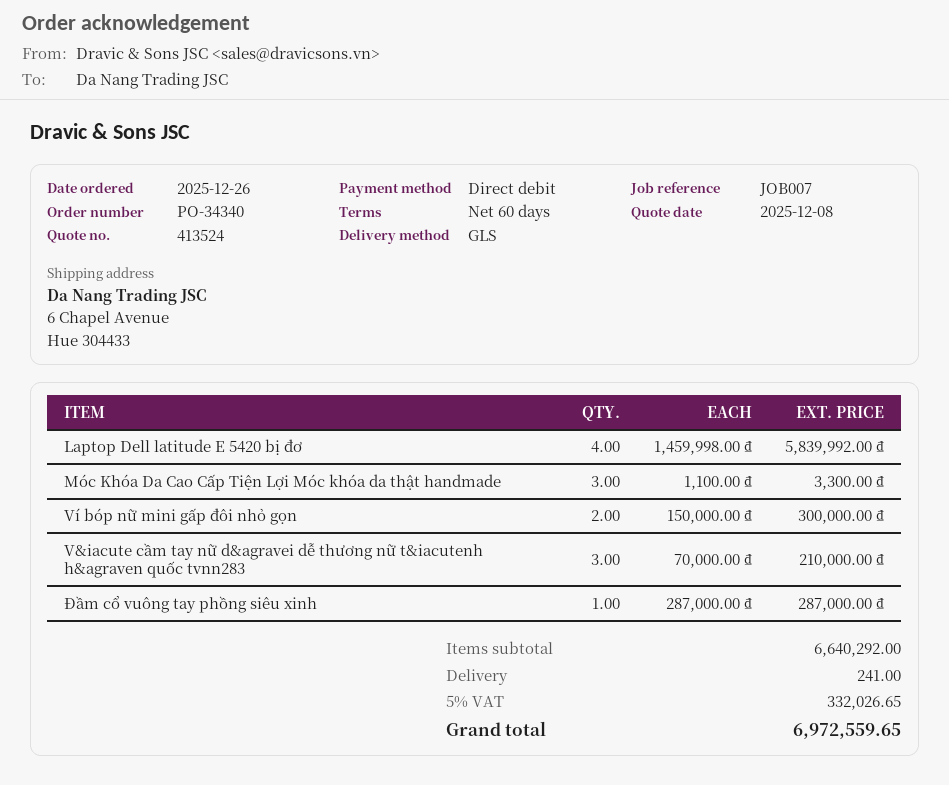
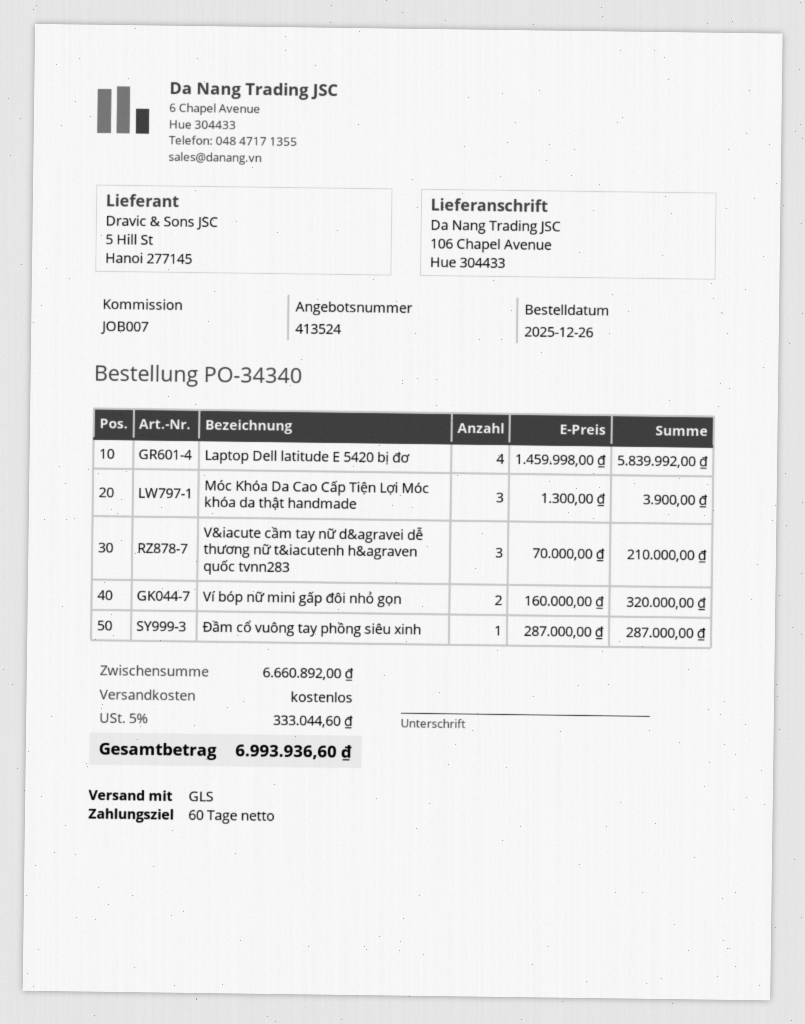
ship to: 6 Chapel Avenue, Hue 304433 -> 106 Chapel Avenue, Hue 304433
Móc Khóa Da Cao Cấp Tiện Lợi Móc khóa da thật handmade: 3 x 1100.00 = 3300.00 -> 3 x 1300.00 = 3900.00
Ví bóp nữ mini gấp đôi nhỏ gọn: 2 x 150000.00 = 300000.00 -> 2 x 160000.00 = 320000.00
subtotal: 6640292.00 -> 6660892.00
shipping: 241.00 -> 0.00
tax: 5% = 332026.65 -> 5% = 333044.60
total: 6972559.65 -> 6993936.60

